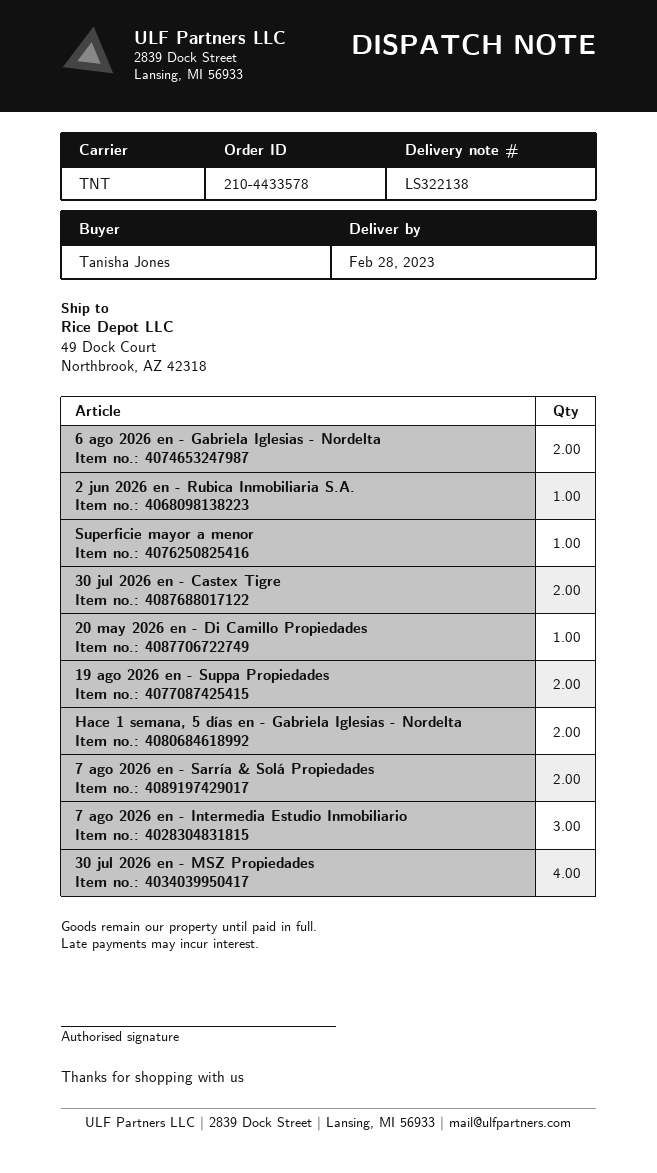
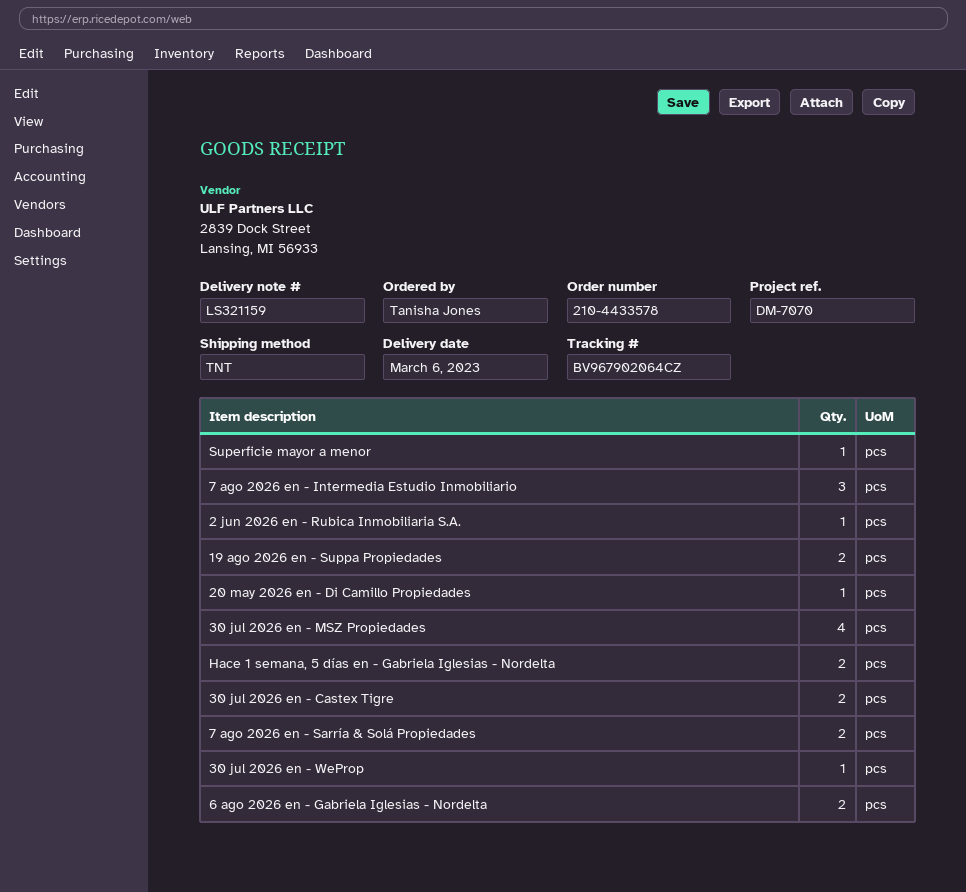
delivery note number: LS322138 -> LS321159
delivery date: 2023-02-28 -> 2023-03-06
30 jul 2026 en - WeProp: none -> 1

